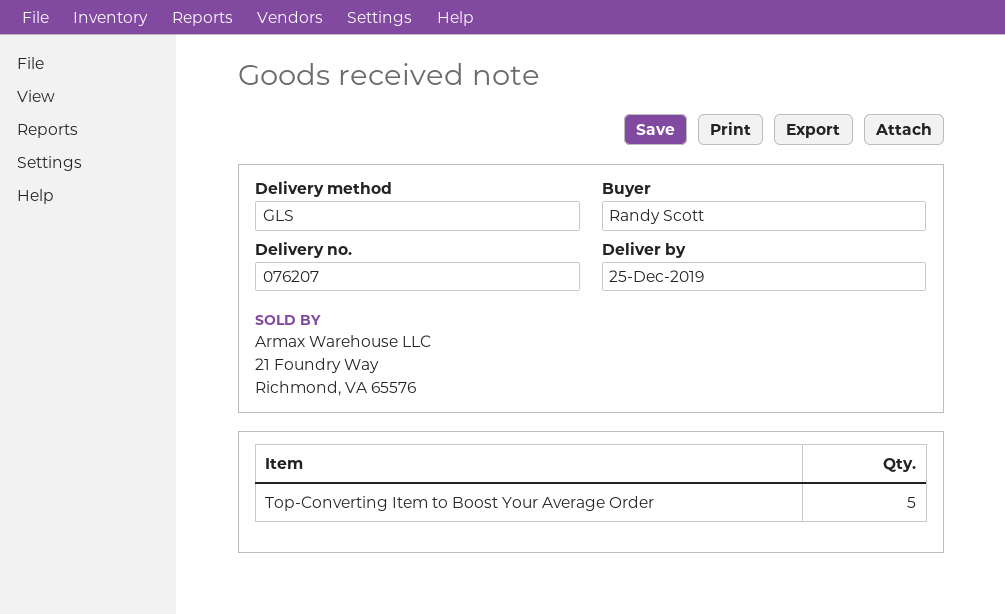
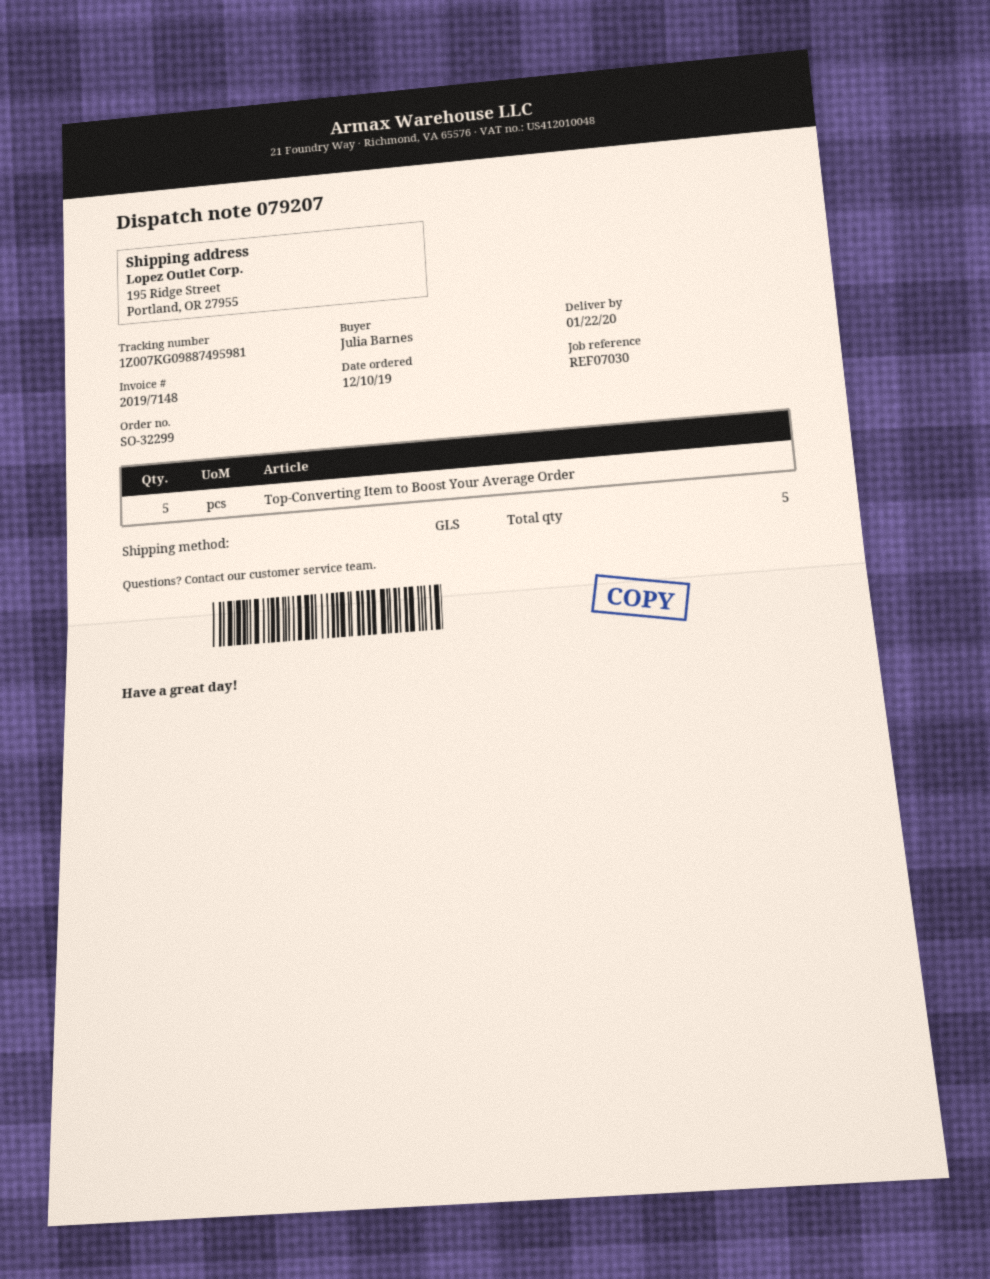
delivery note number: 076207 -> 079207
delivery date: 2019-12-25 -> 2020-01-22
ordered by: Randy Scott -> Julia Barnes

